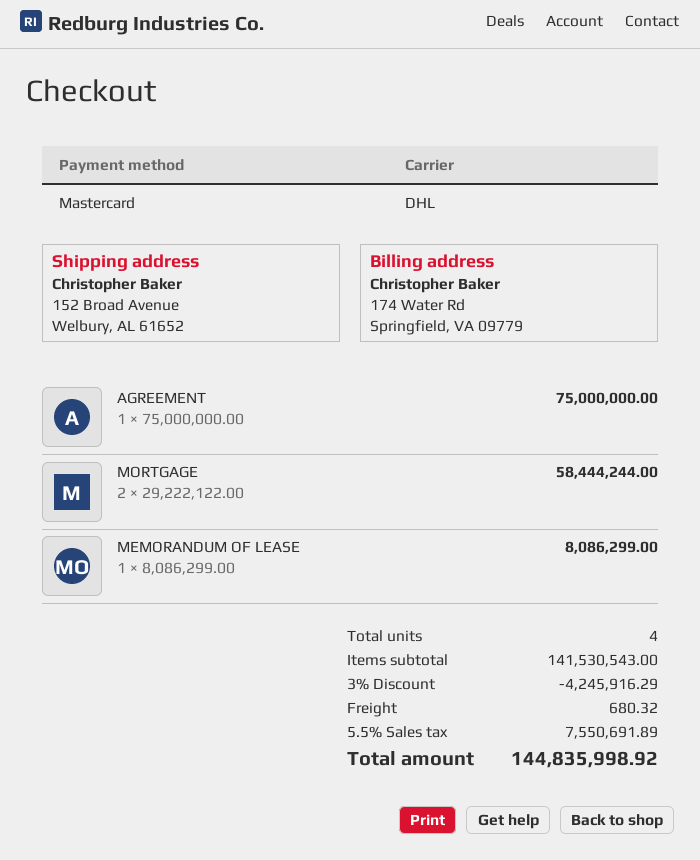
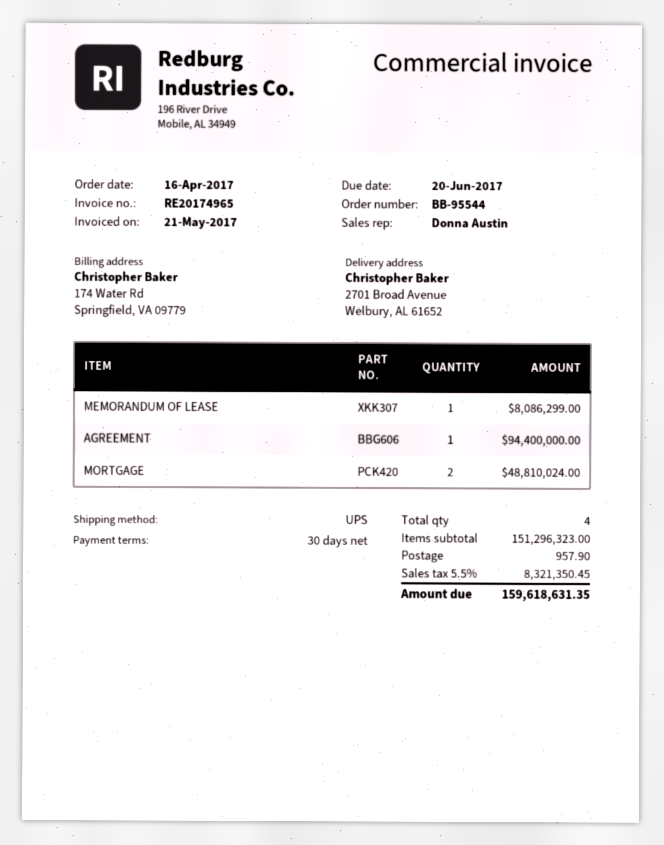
shipping method: DHL -> UPS
ship to: 152 Broad Avenue, Welbury, AL 61652 -> 2701 Broad Avenue, Welbury, AL 61652
AGREEMENT: 1 for 75000000.00 -> 1 for 94400000.00
MORTGAGE: 2 for 58444244.00 -> 2 for 48810024.00
subtotal: 141530543.00 -> 151296323.00
discount: 3% = 4245916.29 -> none
shipping: 680.32 -> 957.90
tax: 5.5% = 7550691.89 -> 5.5% = 8321350.45
total: 144835998.92 -> 159618631.35

